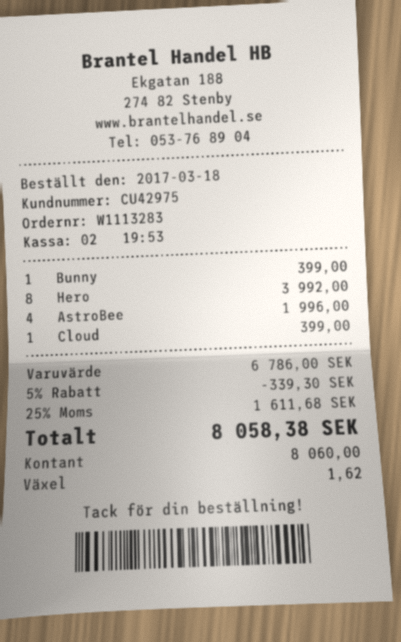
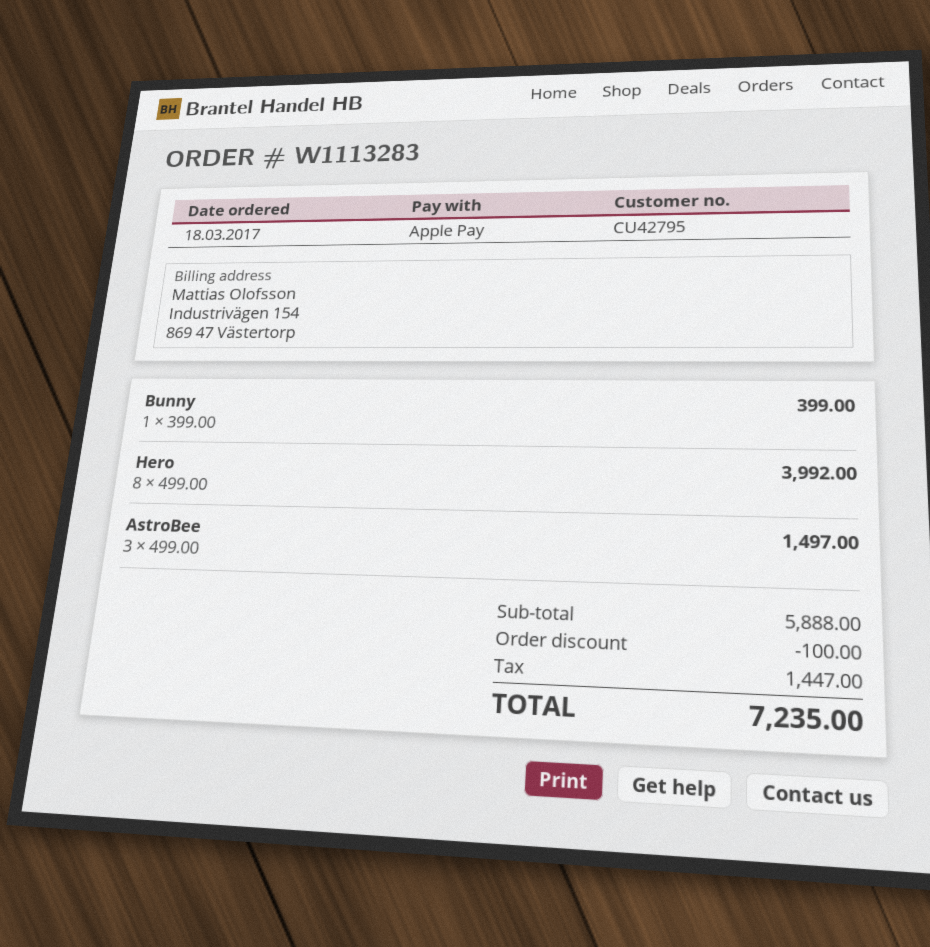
customer number: CU42975 -> CU42795
payment method: cash -> Apple Pay
AstroBee: 4 for 1996.00 -> 3 for 1497.00
Cloud: 1 for 399.00 -> none
subtotal: 6786.00 -> 5888.00
discount: 339.30 -> 100.00
tax: 1611.68 -> 1447.00
total: 8058.38 -> 7235.00

